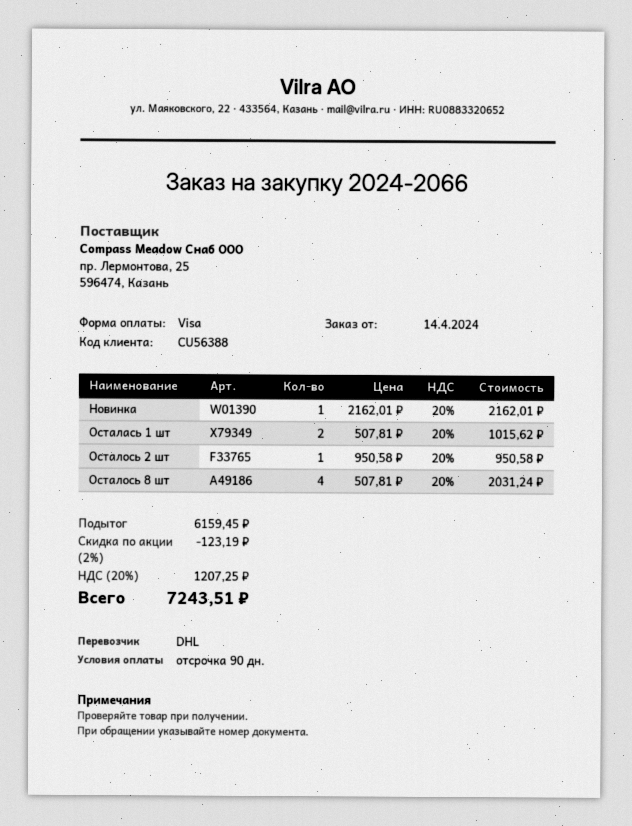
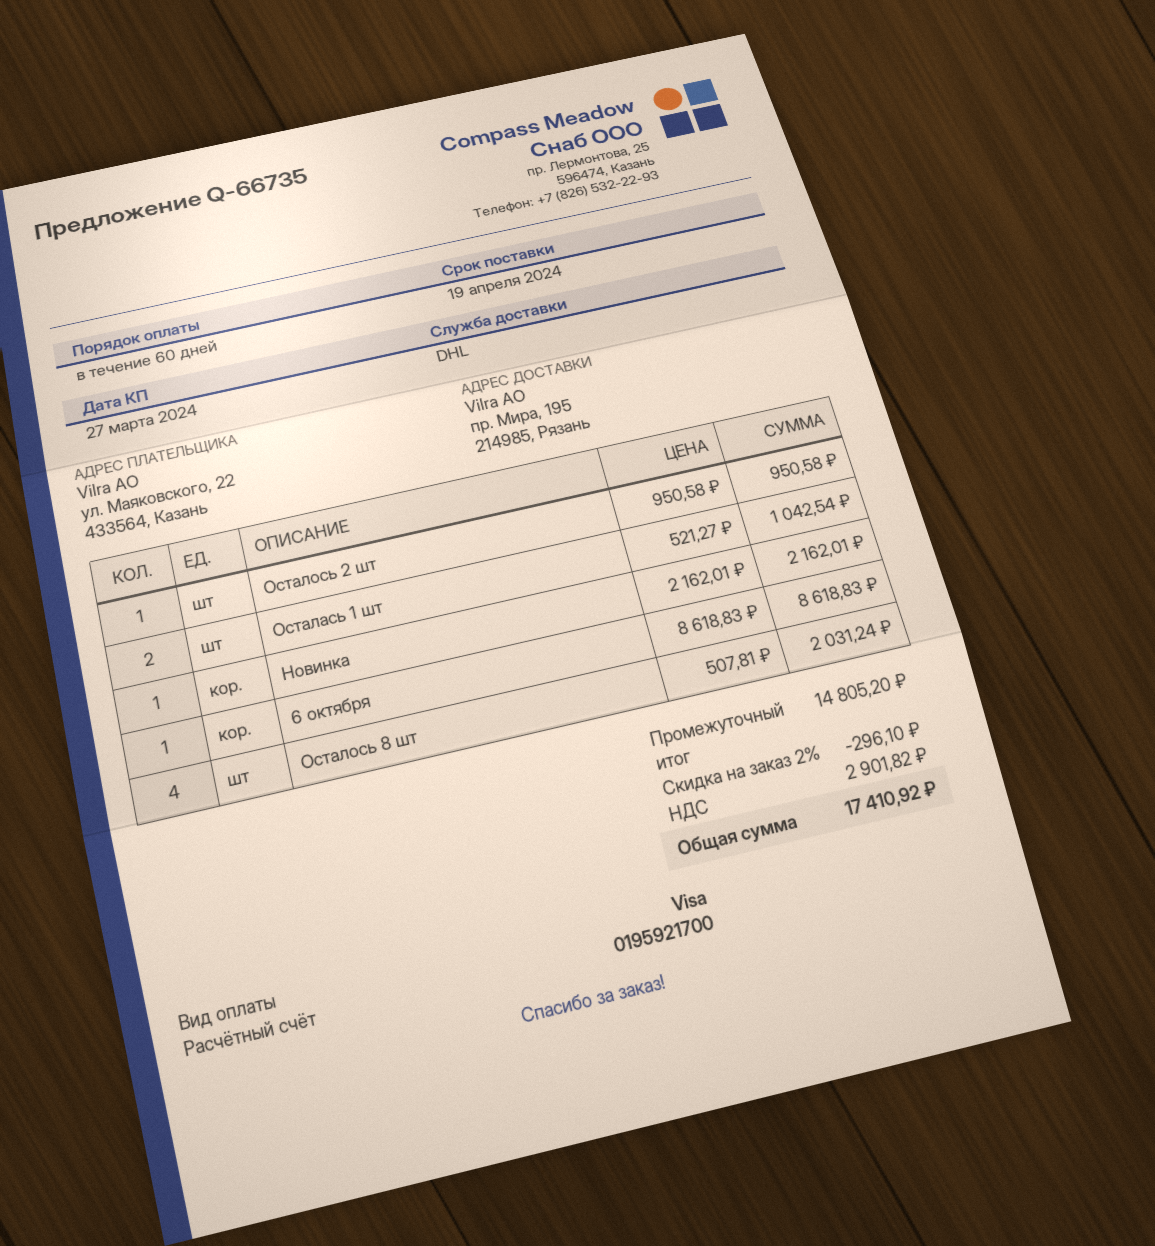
payment terms: 90 days -> 60 days
Осталась 1 шт: 2 x 507.81 = 1015.62 -> 2 x 521.27 = 1042.54
6 октября: none -> 1 x 8618.83 = 8618.83
subtotal: 6159.45 -> 14805.20
discount: 2% = 123.19 -> 2% = 296.10
tax: 1207.25 -> 2901.82
total: 7243.51 -> 17410.92

